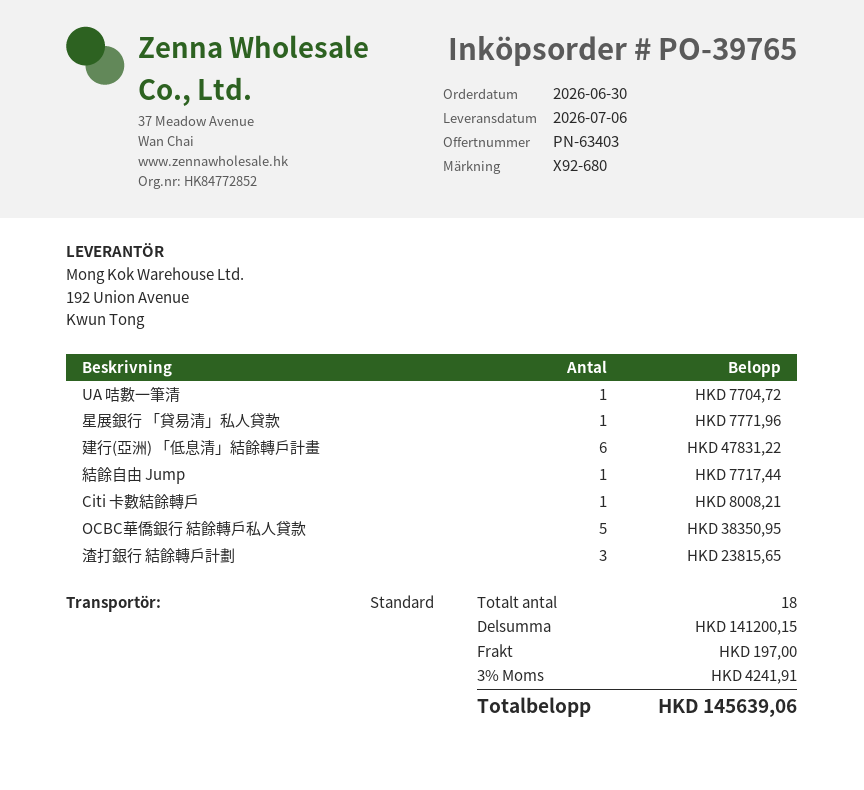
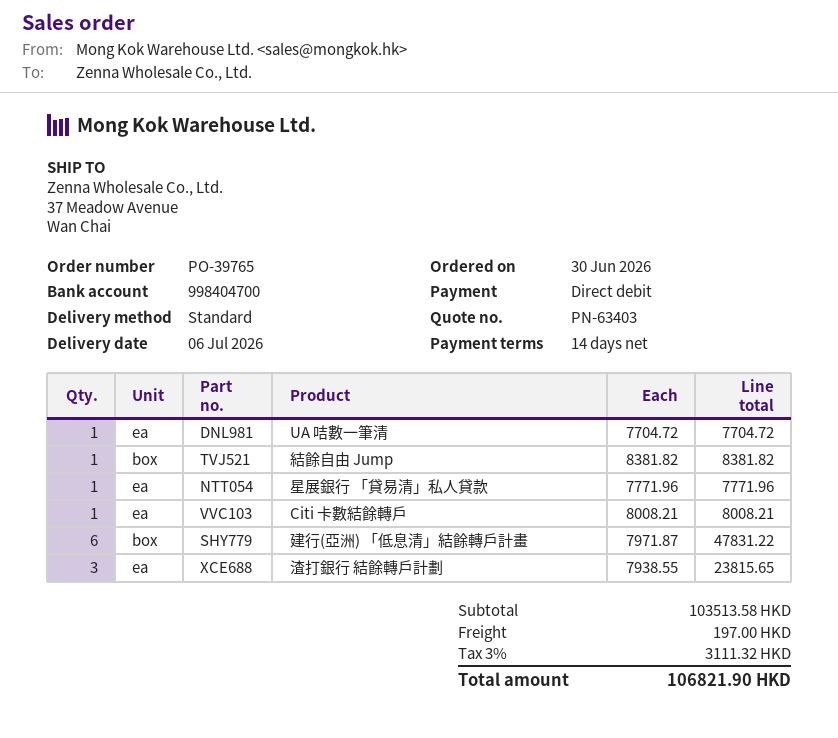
結餘自由 Jump: 1 for 7717.44 -> 1 for 8381.82
OCBC華僑銀行 結餘轉戶私人貸款: 5 for 38350.95 -> none
subtotal: 141200.15 -> 103513.58
tax: 3% = 4241.91 -> 3% = 3111.32
total: 145639.06 -> 106821.90

